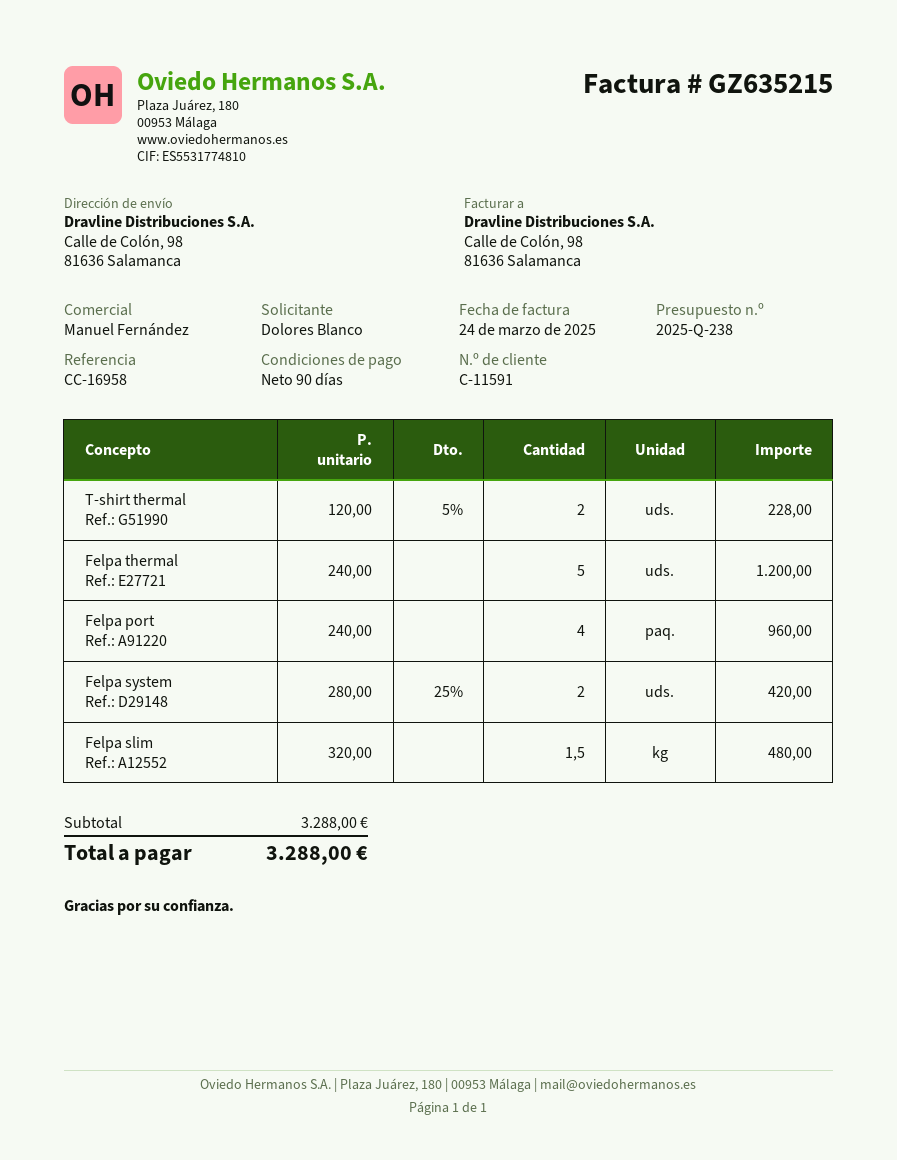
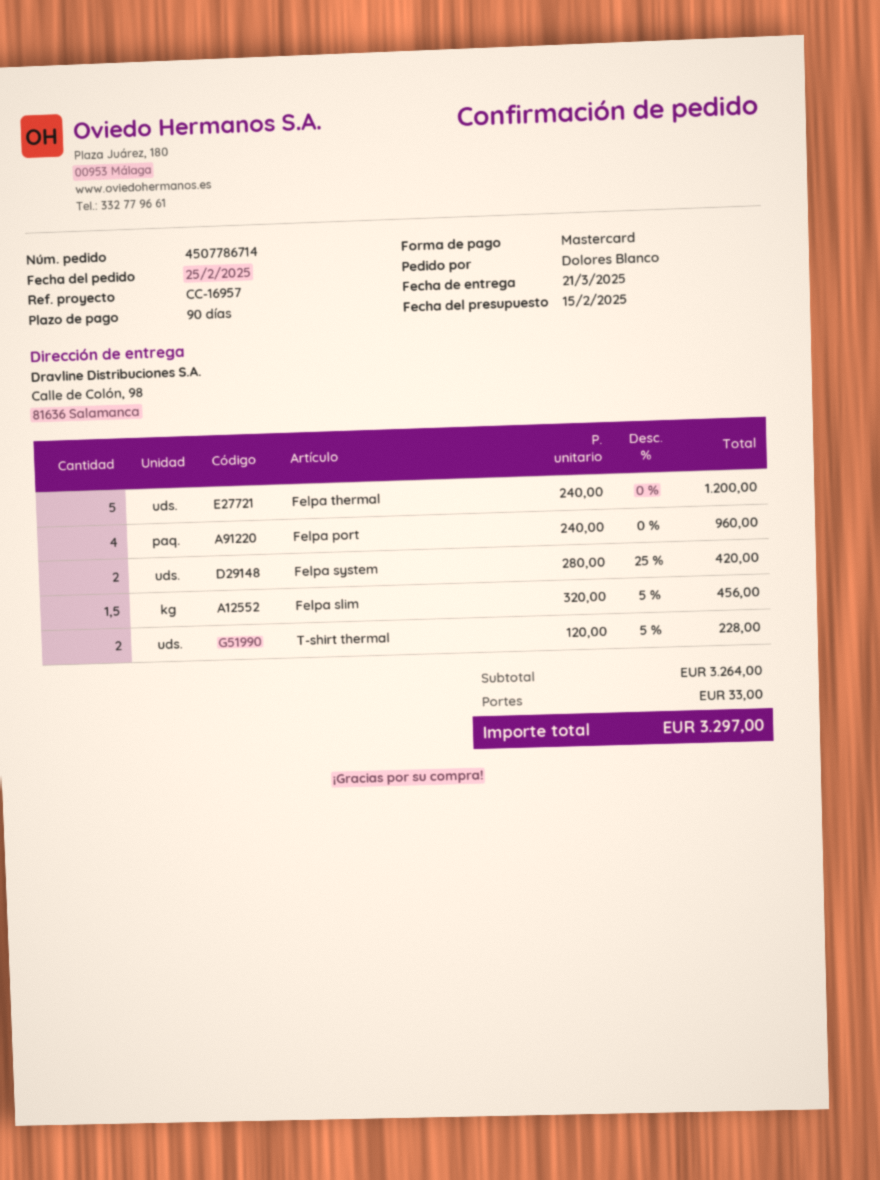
reference: CC-16958 -> CC-16957
Felpa slim: 1.5 x 320.00 = 480.00 -> 1.5 x 320.00 - 5% = 456.00
subtotal: 3288.00 -> 3264.00
shipping: none -> 33.00
total: 3288.00 -> 3297.00

